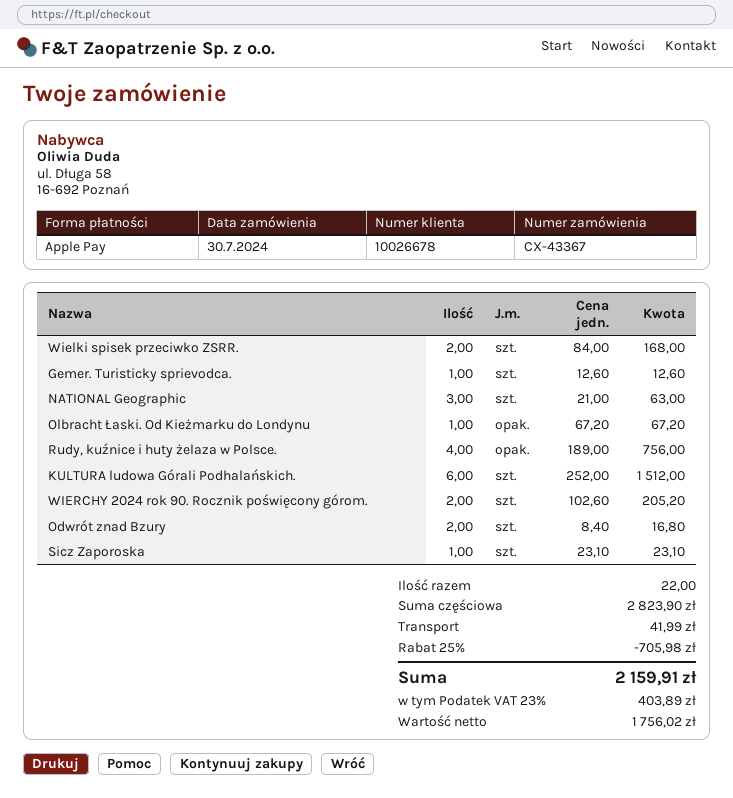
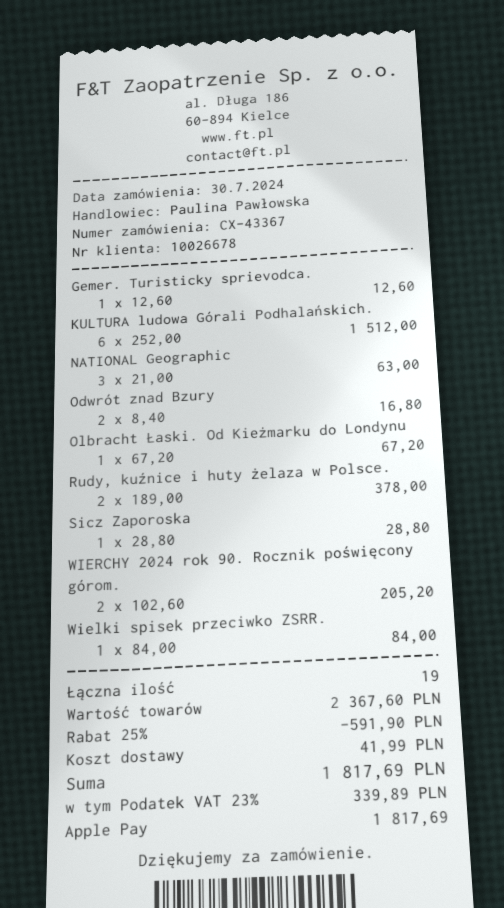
Wielki spisek przeciwko ZSRR.: 2 x 84.00 = 168.00 -> 1 x 84.00 = 84.00
Rudy, kuźnice i huty żelaza w Polsce.: 4 x 189.00 = 756.00 -> 2 x 189.00 = 378.00
Sicz Zaporoska: 1 x 23.10 = 23.10 -> 1 x 28.80 = 28.80
total quantity: 22 -> 19
subtotal: 2823.90 -> 2367.60
discount: 25% = 705.98 -> 25% = 591.90
tax: 23% = 403.89 -> 23% = 339.89
total: 2159.91 -> 1817.69

